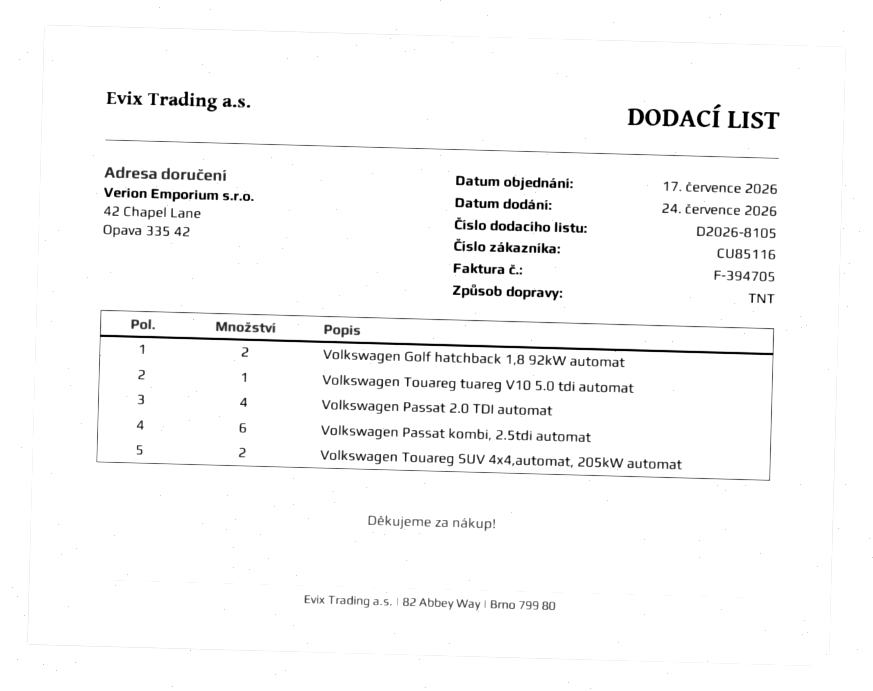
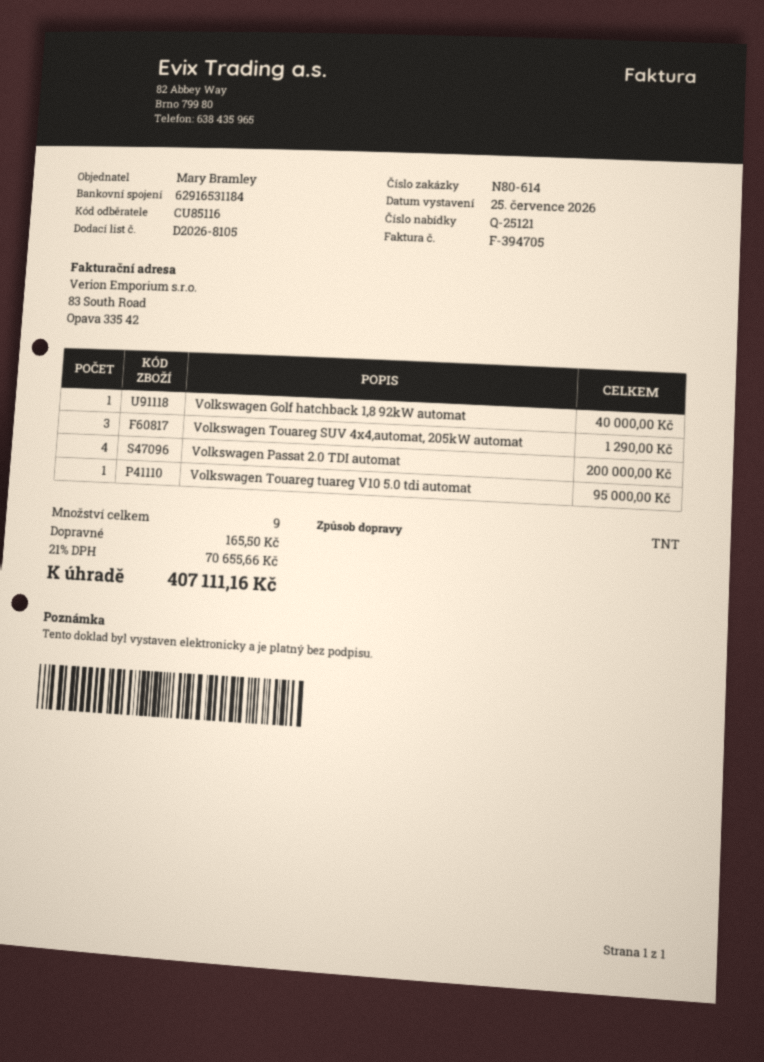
Volkswagen Golf hatchback 1,8 92kW automat: 2 -> 1
Volkswagen Passat kombi, 2.5tdi automat: 6 -> none
Volkswagen Touareg SUV 4x4,automat, 205kW automat: 2 -> 3

